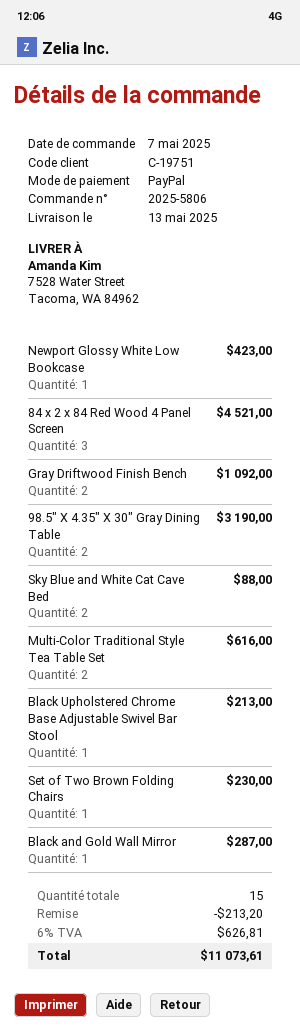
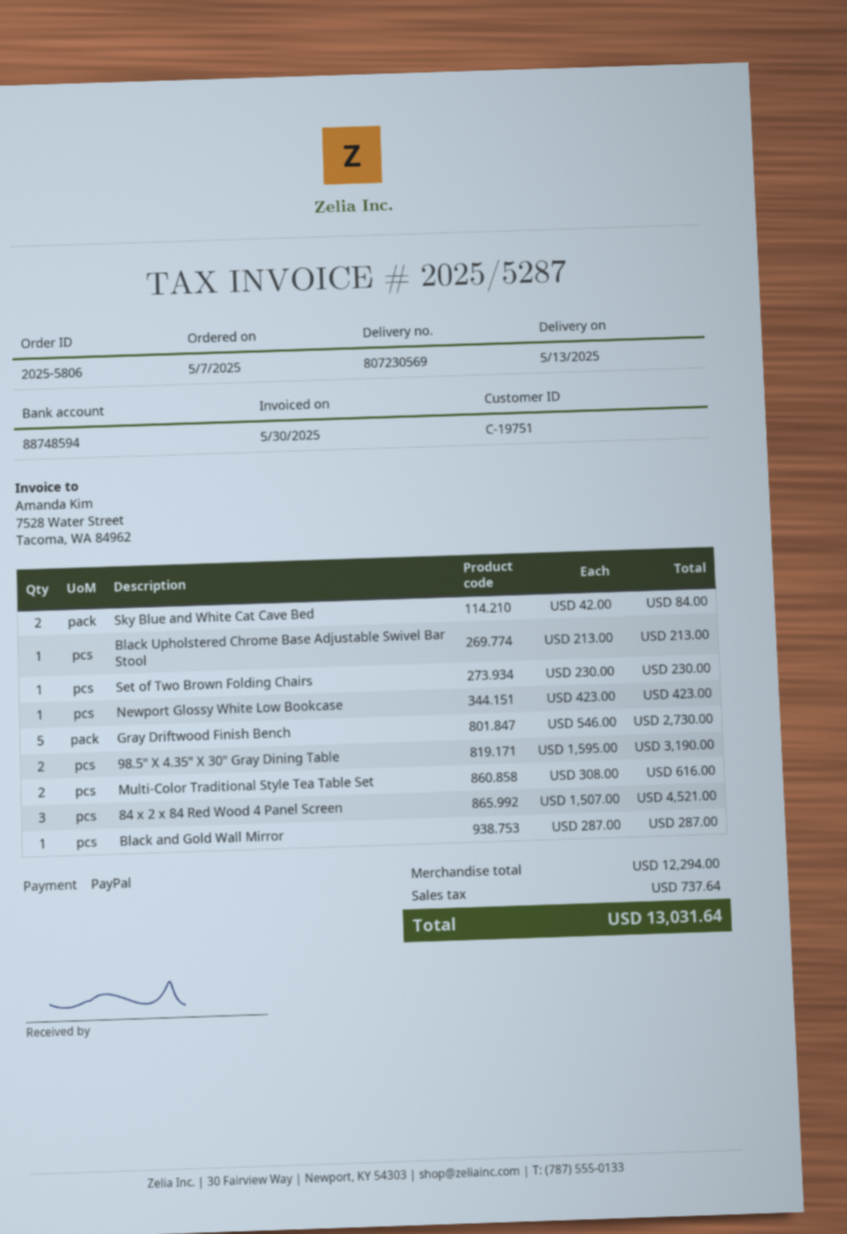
Gray Driftwood Finish Bench: 2 for 1092.00 -> 5 for 2730.00
Sky Blue and White Cat Cave Bed: 2 for 88.00 -> 2 for 84.00
discount: 213.20 -> none
tax: 626.81 -> 737.64
total: 11073.61 -> 13031.64

